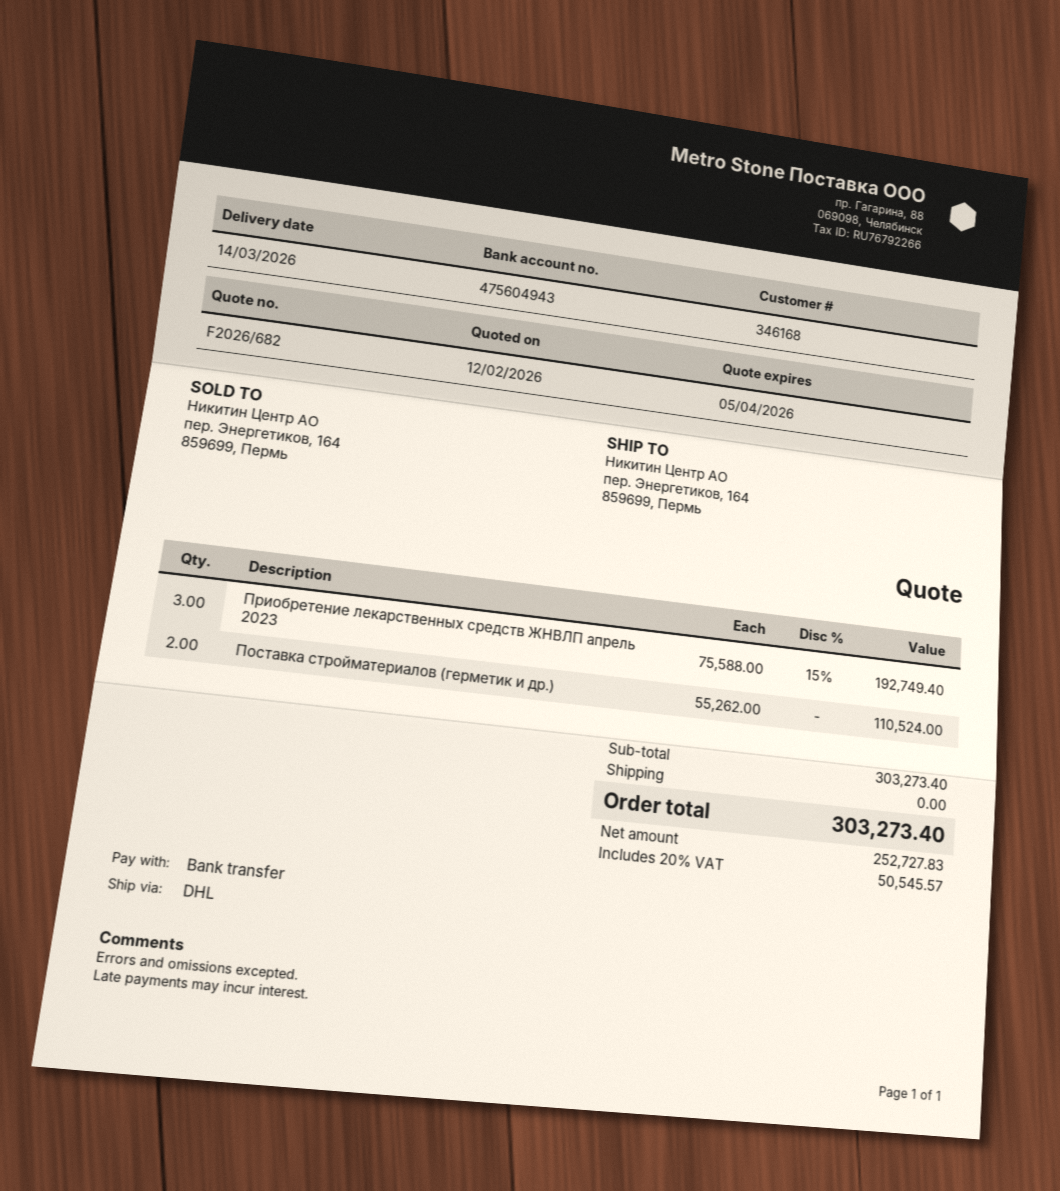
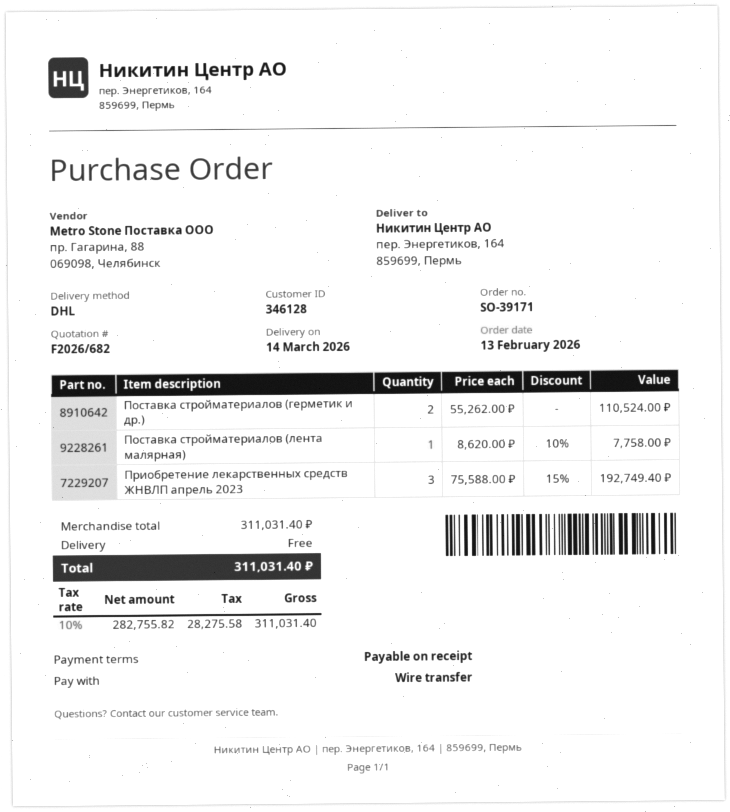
customer number: 346168 -> 346128
Поставка стройматериалов (лента малярная): none -> 1 x 8620.00 - 10% = 7758.00
subtotal: 303273.40 -> 311031.40
net: 252727.83 -> 282755.82
tax: 20% = 50545.57 -> 10% = 28275.58
total: 303273.40 -> 311031.40

